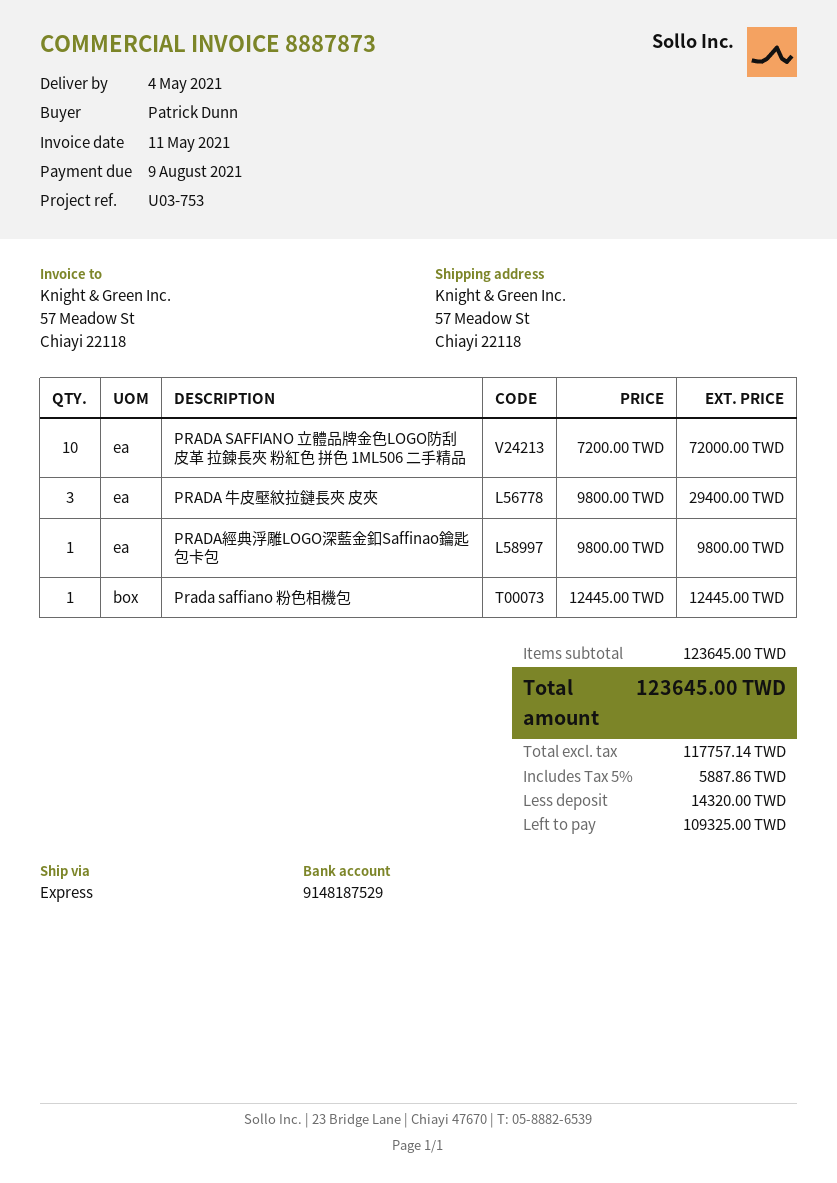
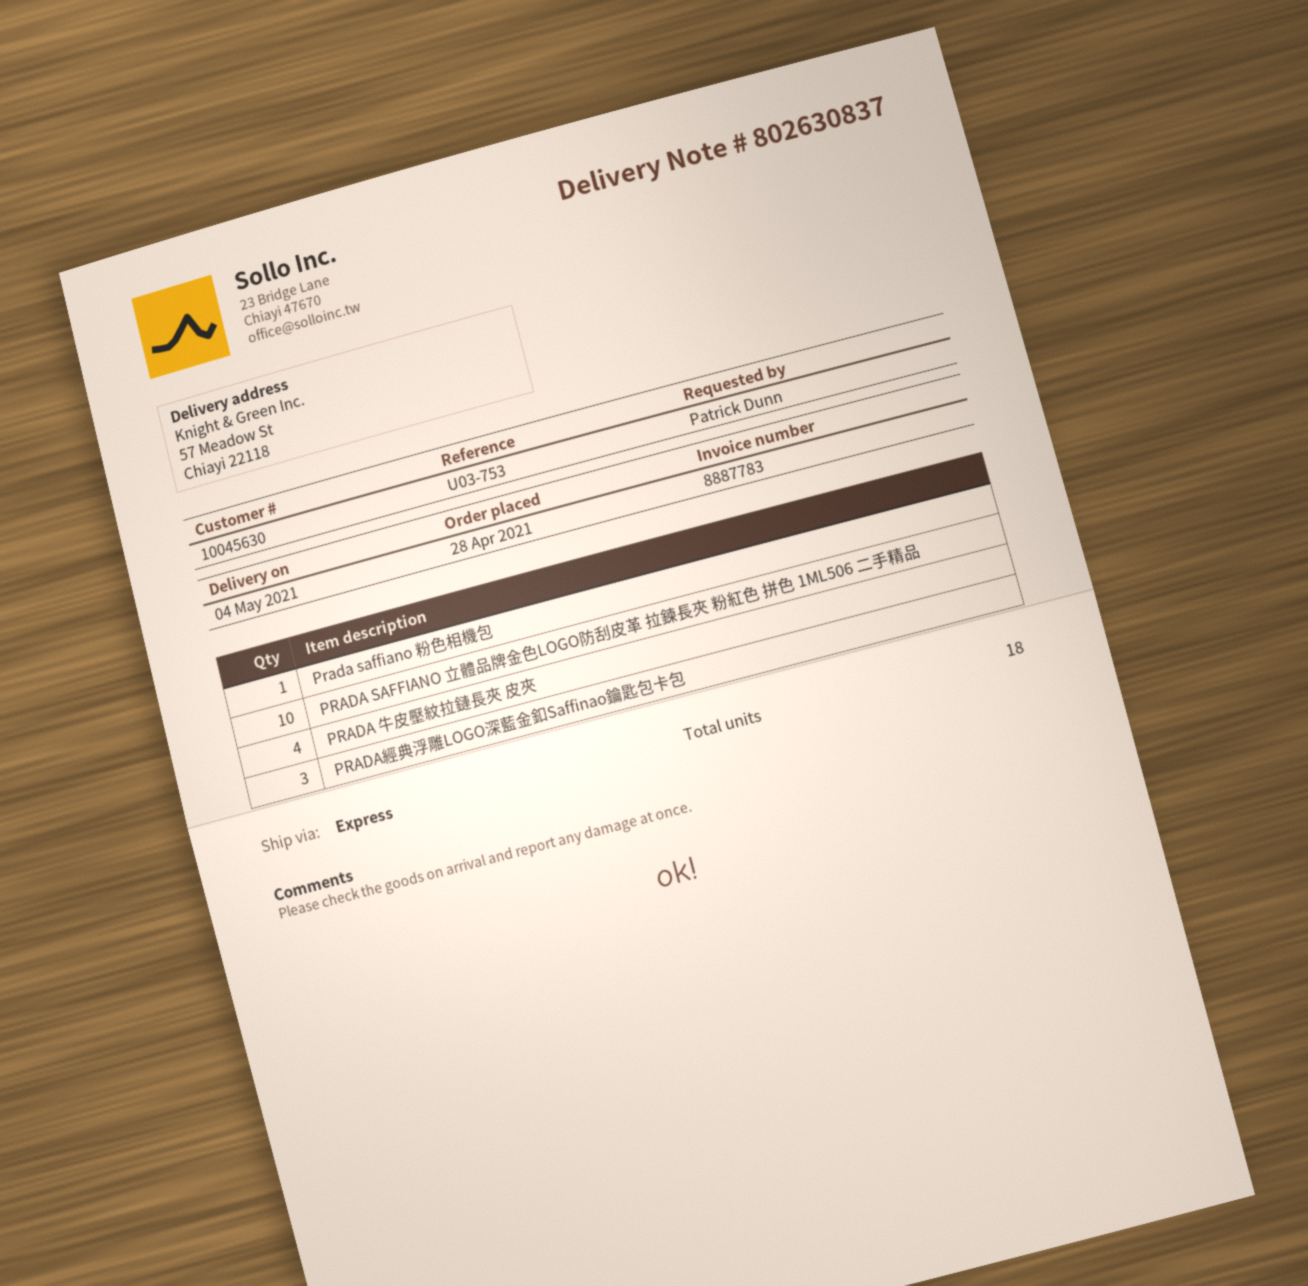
invoice number: 8887873 -> 8887783
PRADA 牛皮壓紋拉鏈長夾 皮夾: 3 -> 4
PRADA經典浮雕LOGO深藍金釦Saffinao鑰匙包卡包: 1 -> 3

